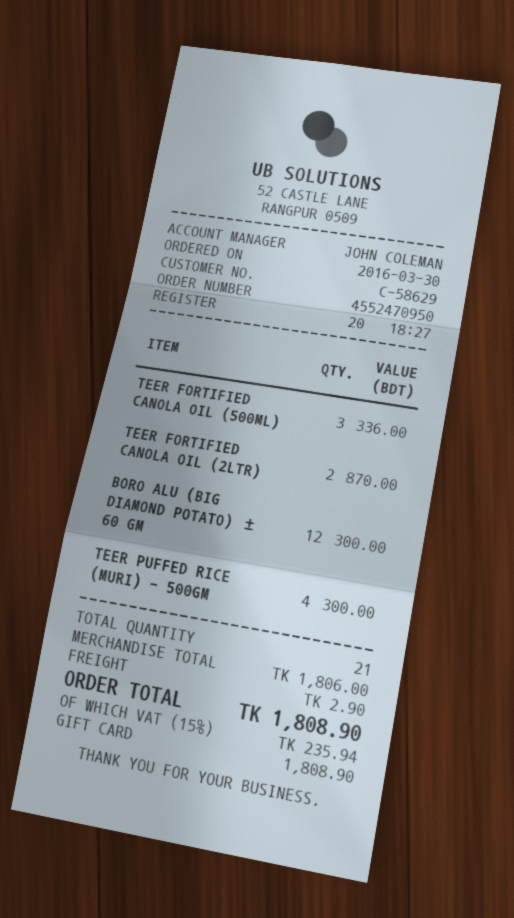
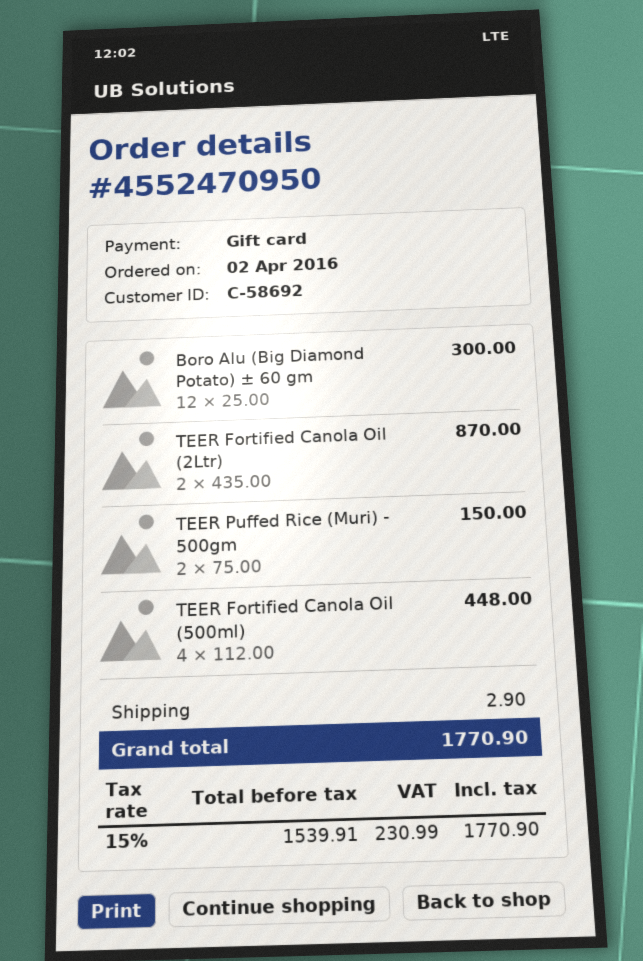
order date: 2016-03-30 -> 2016-04-02
customer number: C-58629 -> C-58692
TEER FORTIFIED CANOLA OIL (500ML): 3 for 336.00 -> 4 for 448.00
TEER PUFFED RICE (MURI) - 500GM: 4 for 300.00 -> 2 for 150.00
tax: 15% = 235.94 -> 15% = 230.99
total: 1808.90 -> 1770.90

